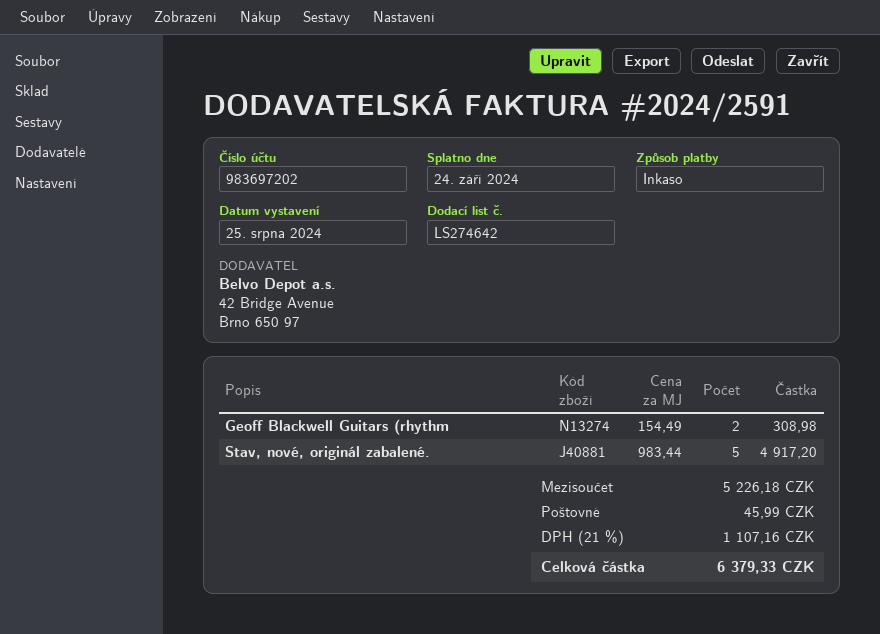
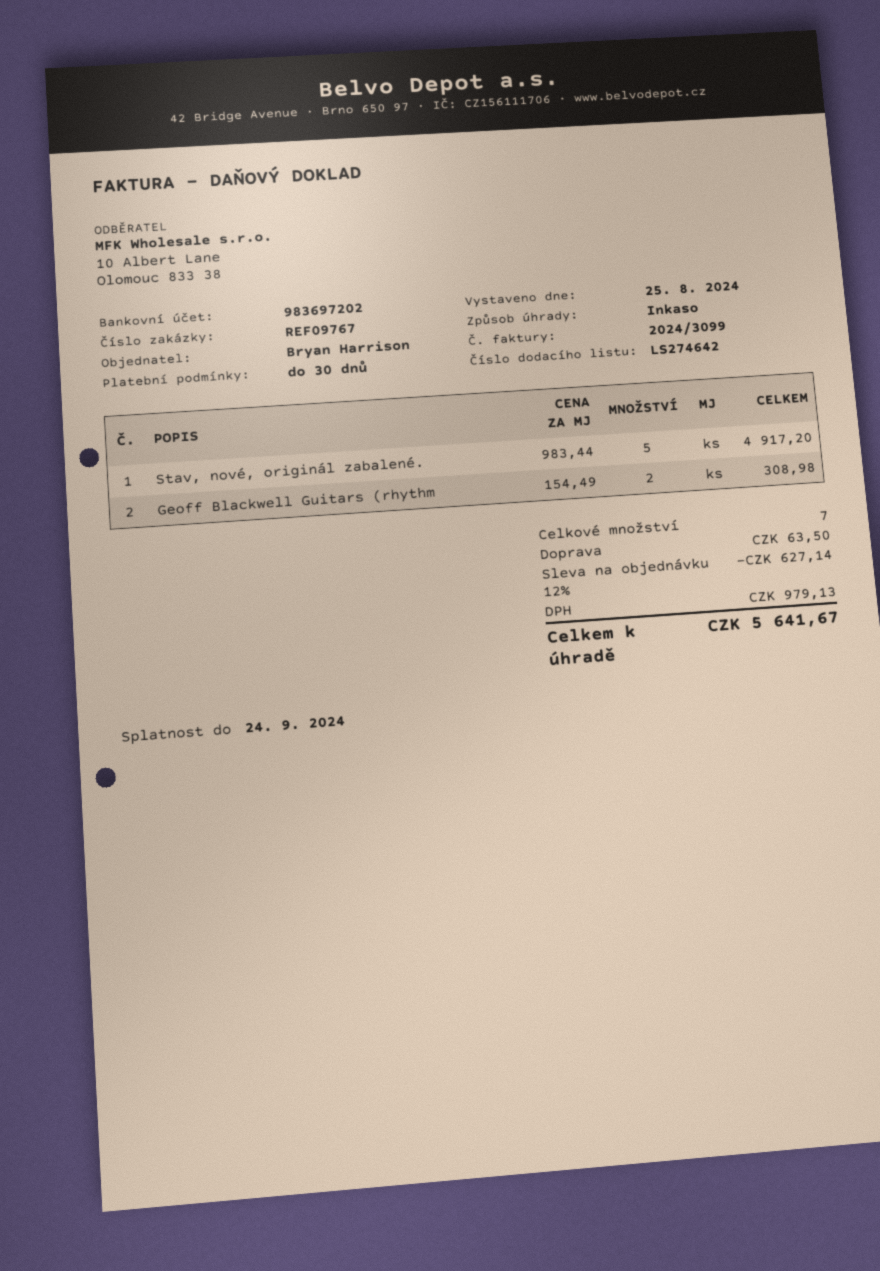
invoice number: 2024/2591 -> 2024/3099
discount: none -> 12% = 627.14
shipping: 45.99 -> 63.50
tax: 1107.16 -> 979.13
total: 6379.33 -> 5641.67

